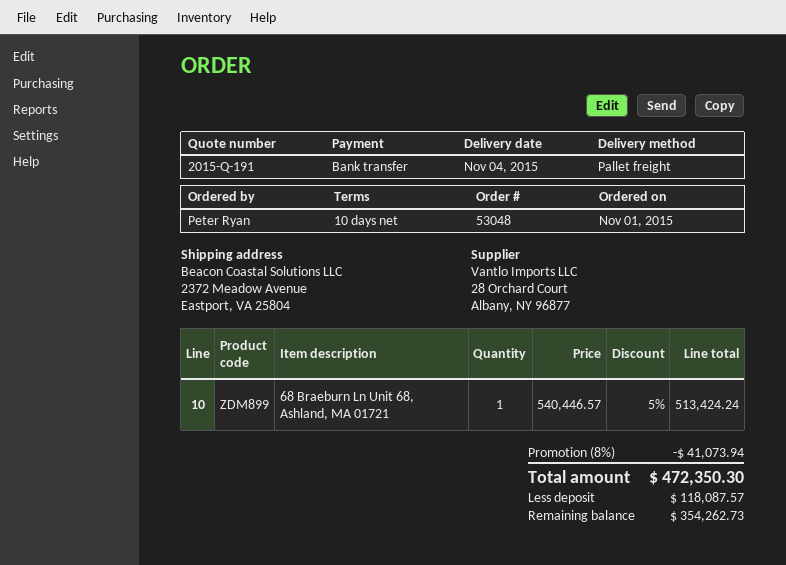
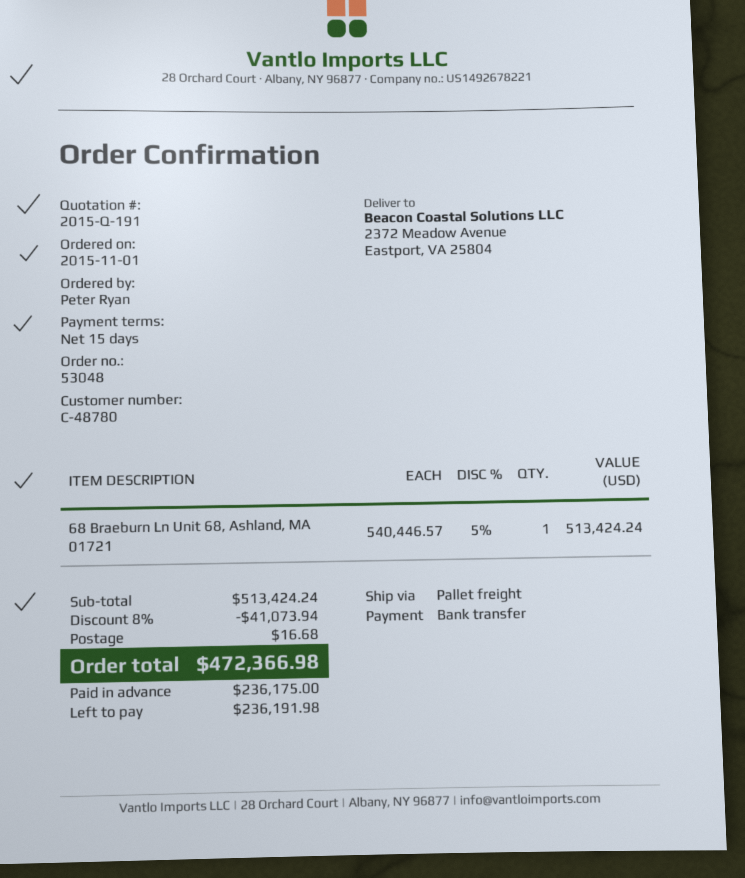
payment terms: 10 days -> 15 days
shipping: none -> 16.68
total: 472350.30 -> 472366.98
deposit: 118087.57 -> 236175.00
balance: 354262.73 -> 236191.98

